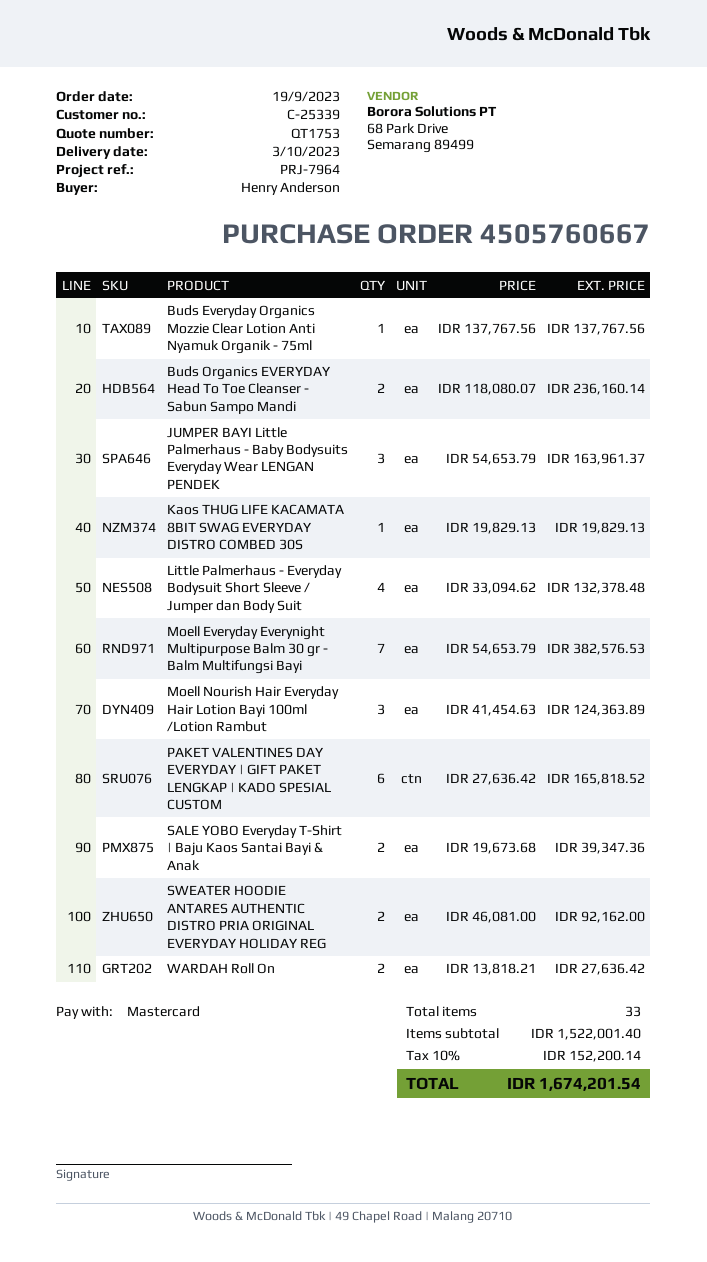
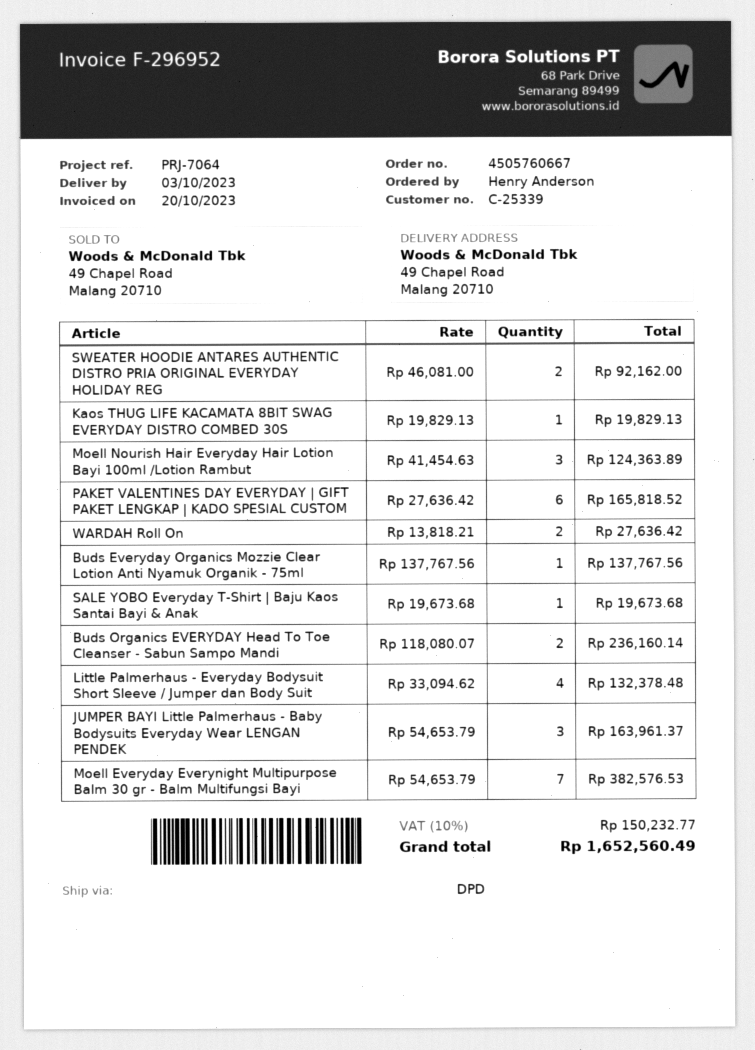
reference: PRJ-7964 -> PRJ-7064
SALE YOBO Everyday T-Shirt | Baju Kaos Santai Bayi & Anak: 2 x 19673.68 = 39347.36 -> 1 x 19673.68 = 19673.68
tax: 10% = 152200.14 -> 10% = 150232.77
total: 1674201.54 -> 1652560.49

